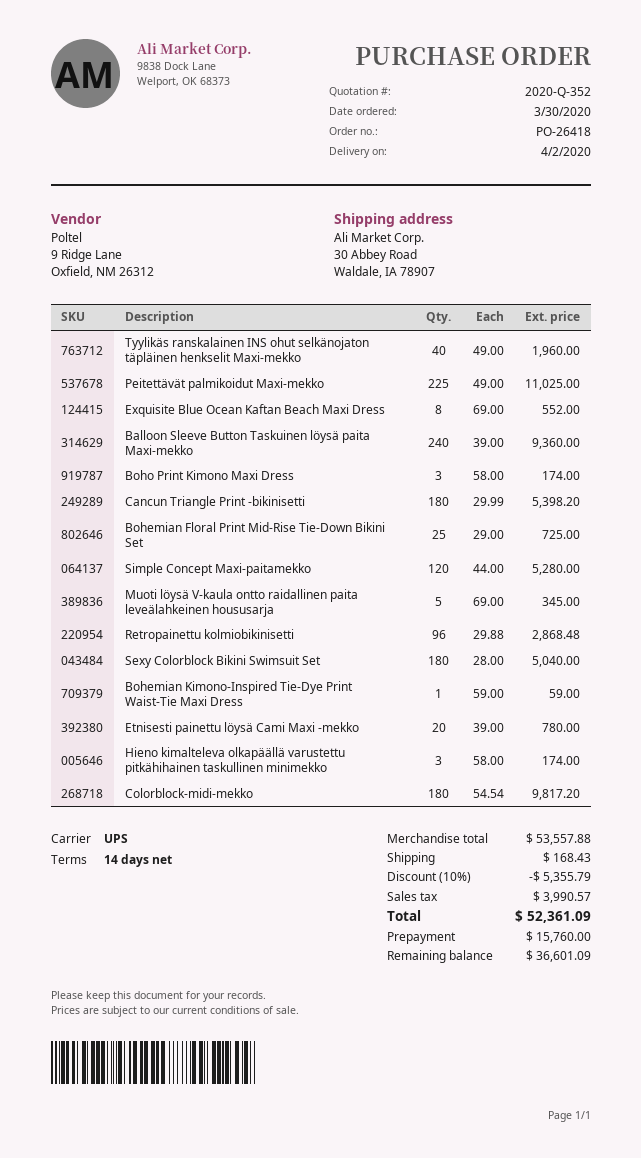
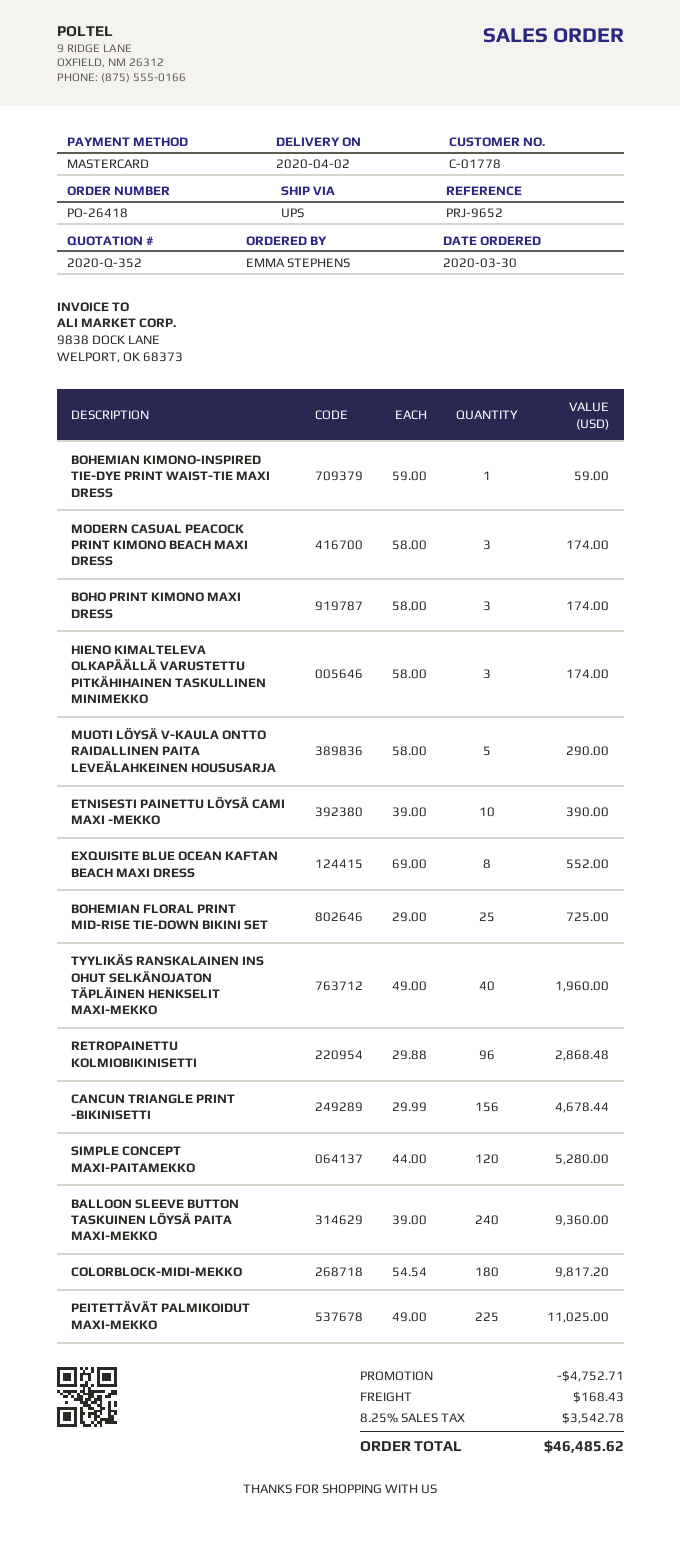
Cancun Triangle Print -bikinisetti: 180 x 29.99 = 5398.20 -> 156 x 29.99 = 4678.44
Muoti löysä V-kaula ontto raidallinen paita leveälahkeinen housusarja: 5 x 69.00 = 345.00 -> 5 x 58.00 = 290.00
Sexy Colorblock Bikini Swimsuit Set: 180 x 28.00 = 5040.00 -> none
Etnisesti painettu löysä Cami Maxi -mekko: 20 x 39.00 = 780.00 -> 10 x 39.00 = 390.00
MODERN CASUAL PEACOCK PRINT KIMONO BEACH MAXI DRESS: none -> 3 x 58.00 = 174.00
discount: 5355.79 -> 4752.71
tax: 3990.57 -> 3542.78
total: 52361.09 -> 46485.62

